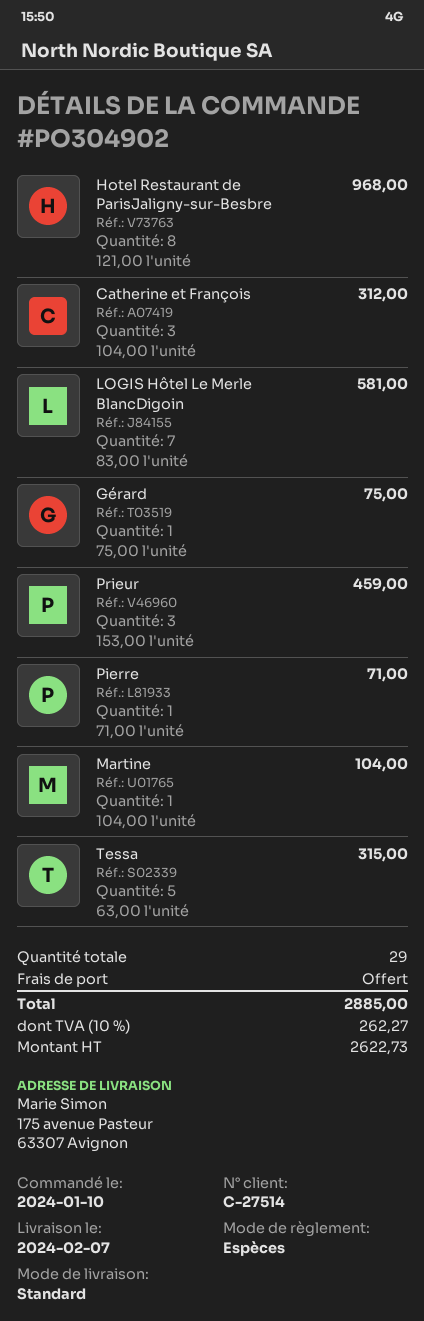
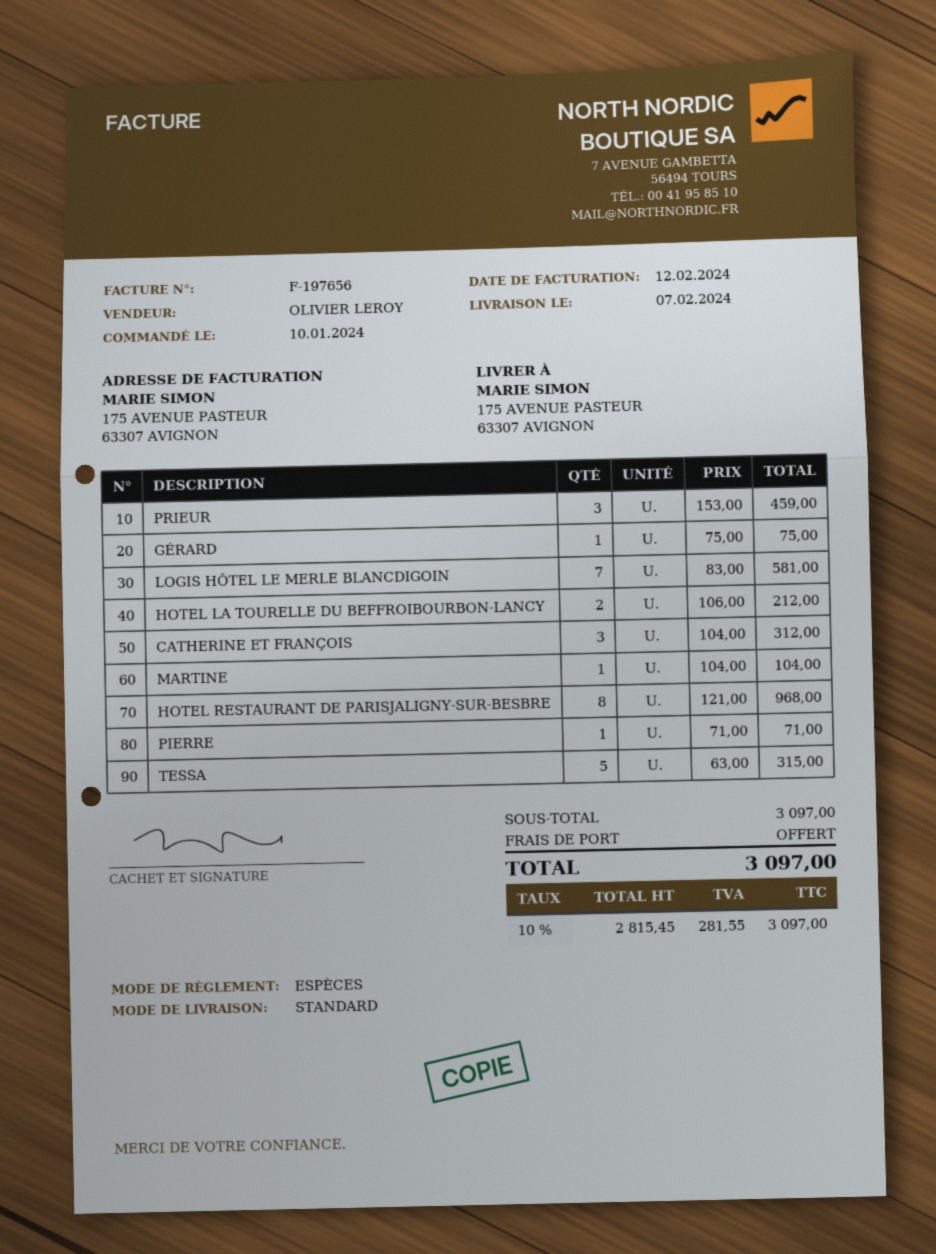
HOTEL LA TOURELLE DU BEFFROIBOURBON-LANCY: none -> 2 x 106.00 = 212.00
net: 2622.73 -> 2815.45
tax: 10% = 262.27 -> 10% = 281.55
total: 2885.00 -> 3097.00

